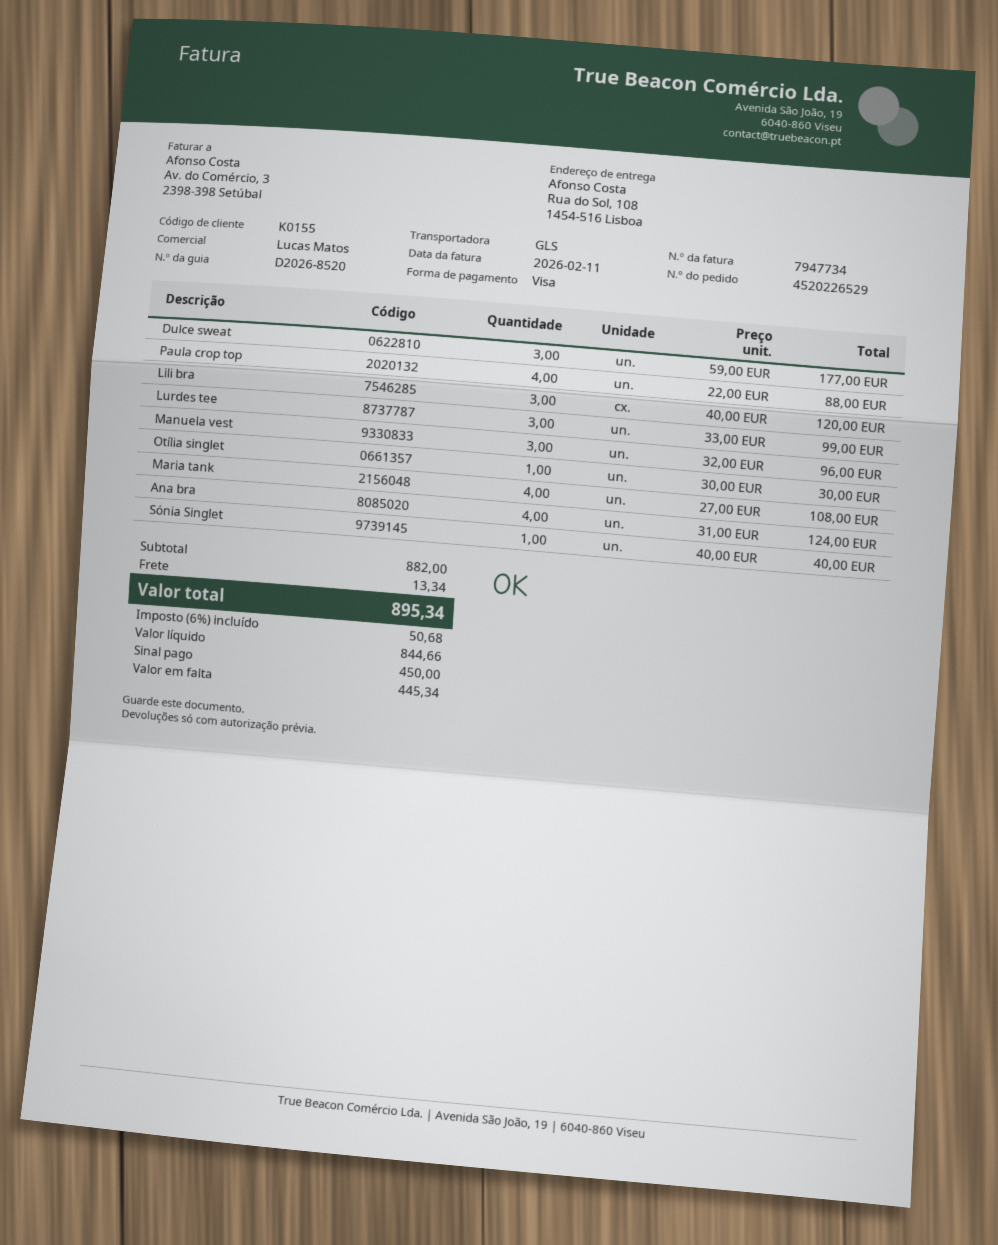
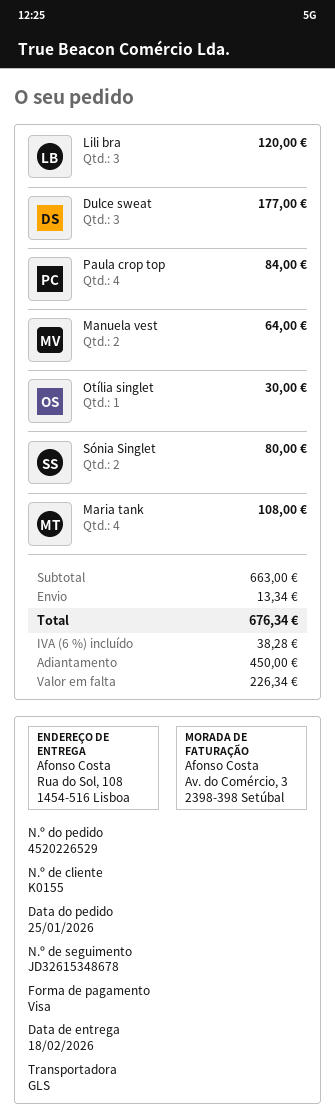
Paula crop top: 4 for 88.00 -> 4 for 84.00
Lurdes tee: 3 for 99.00 -> none
Manuela vest: 3 for 96.00 -> 2 for 64.00
Ana bra: 4 for 124.00 -> none
Sónia Singlet: 1 for 40.00 -> 2 for 80.00
subtotal: 882.00 -> 663.00
tax: 6% = 50.68 -> 6% = 38.28
total: 895.34 -> 676.34
balance: 445.34 -> 226.34

